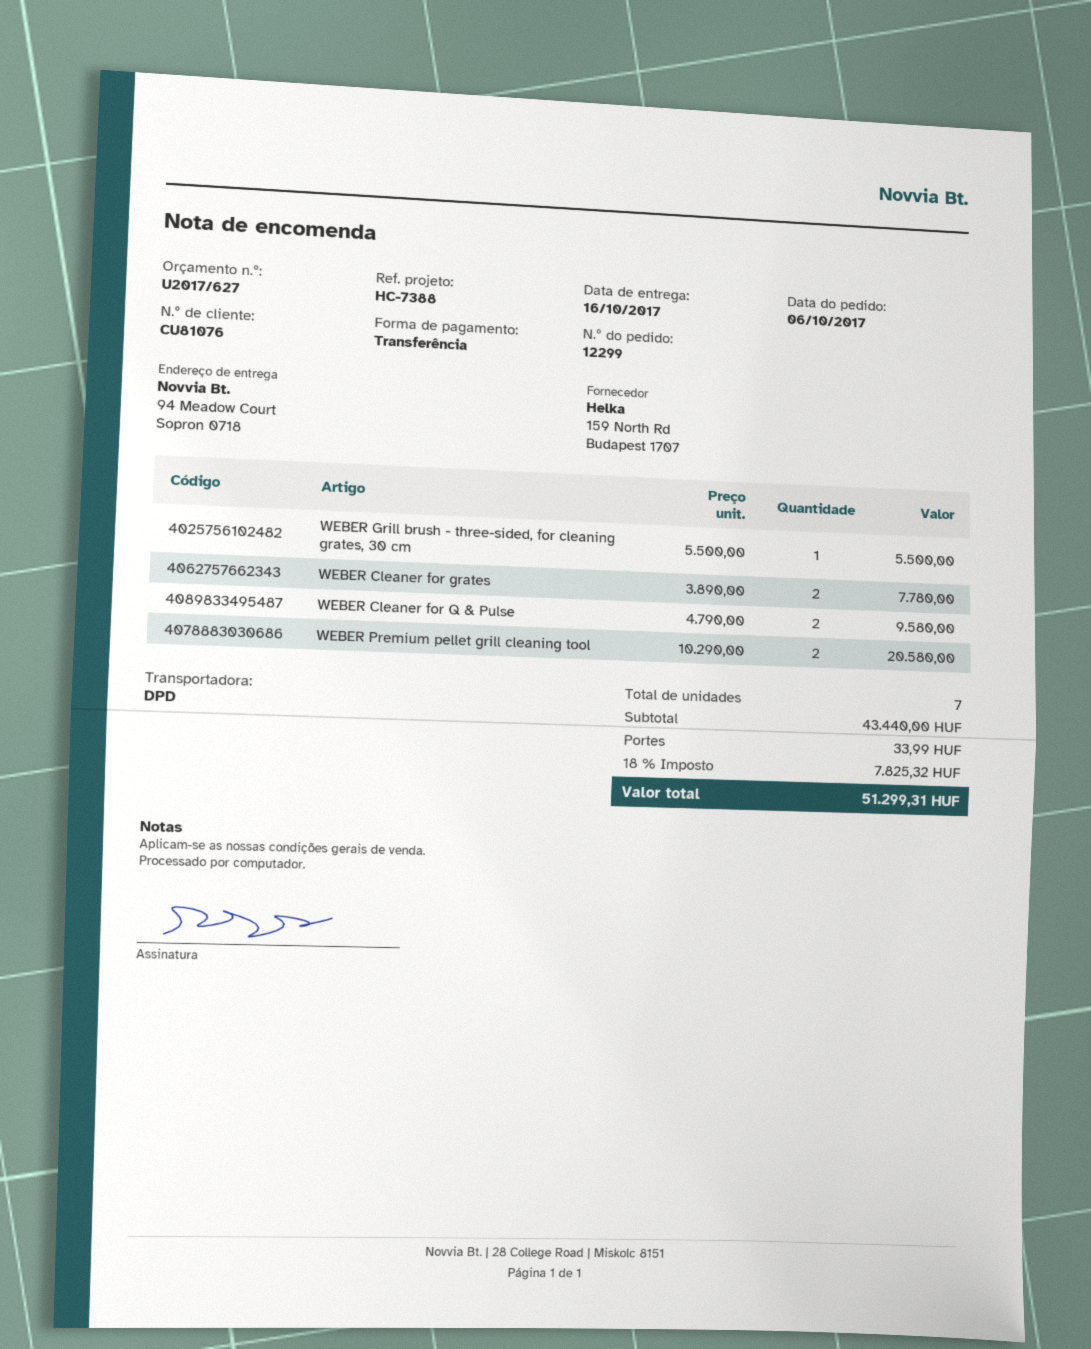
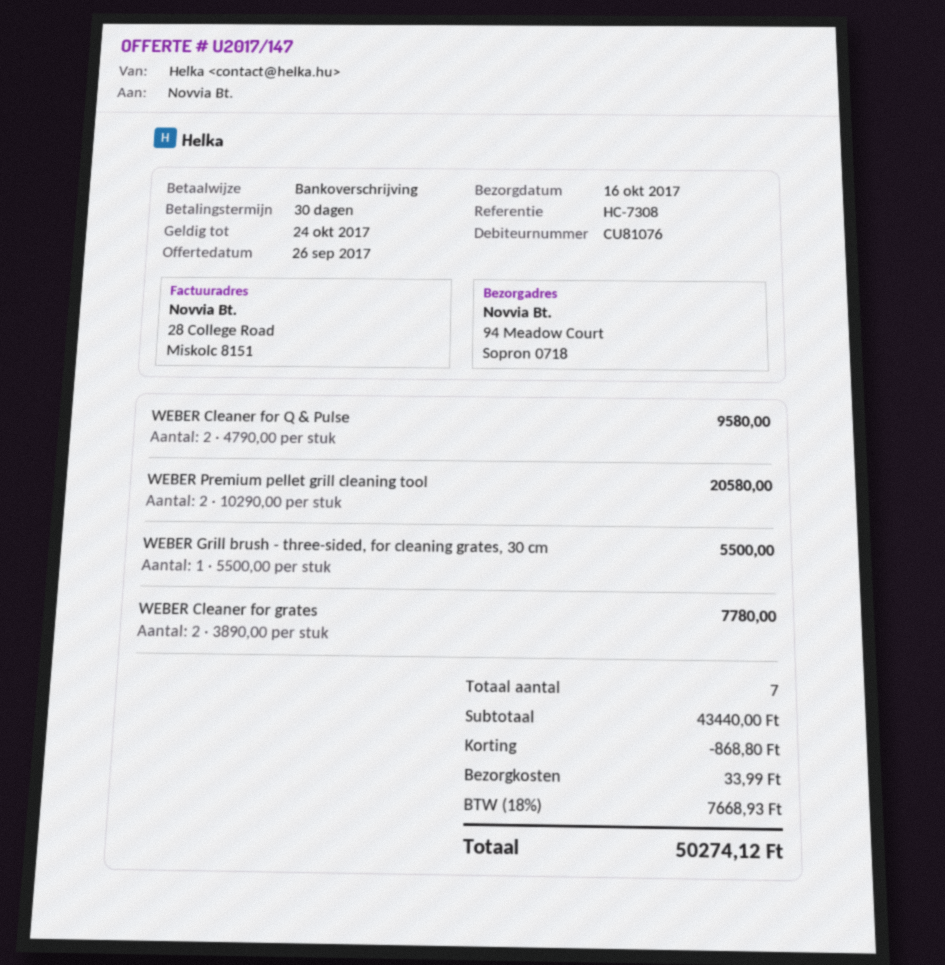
quote number: U2017/627 -> U2017/147
reference: HC-7388 -> HC-7308
discount: none -> 868.80
tax: 18% = 7825.32 -> 18% = 7668.93
total: 51299.31 -> 50274.12

